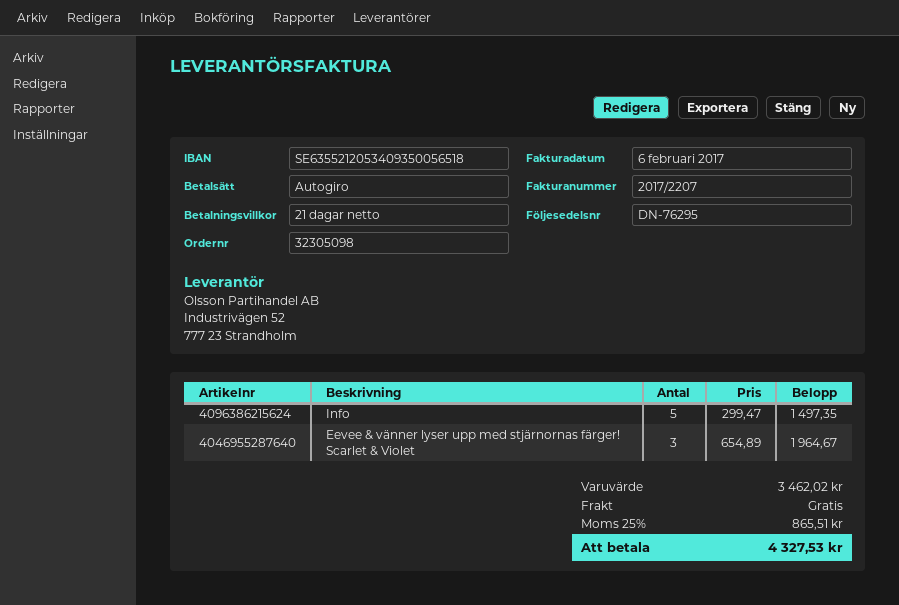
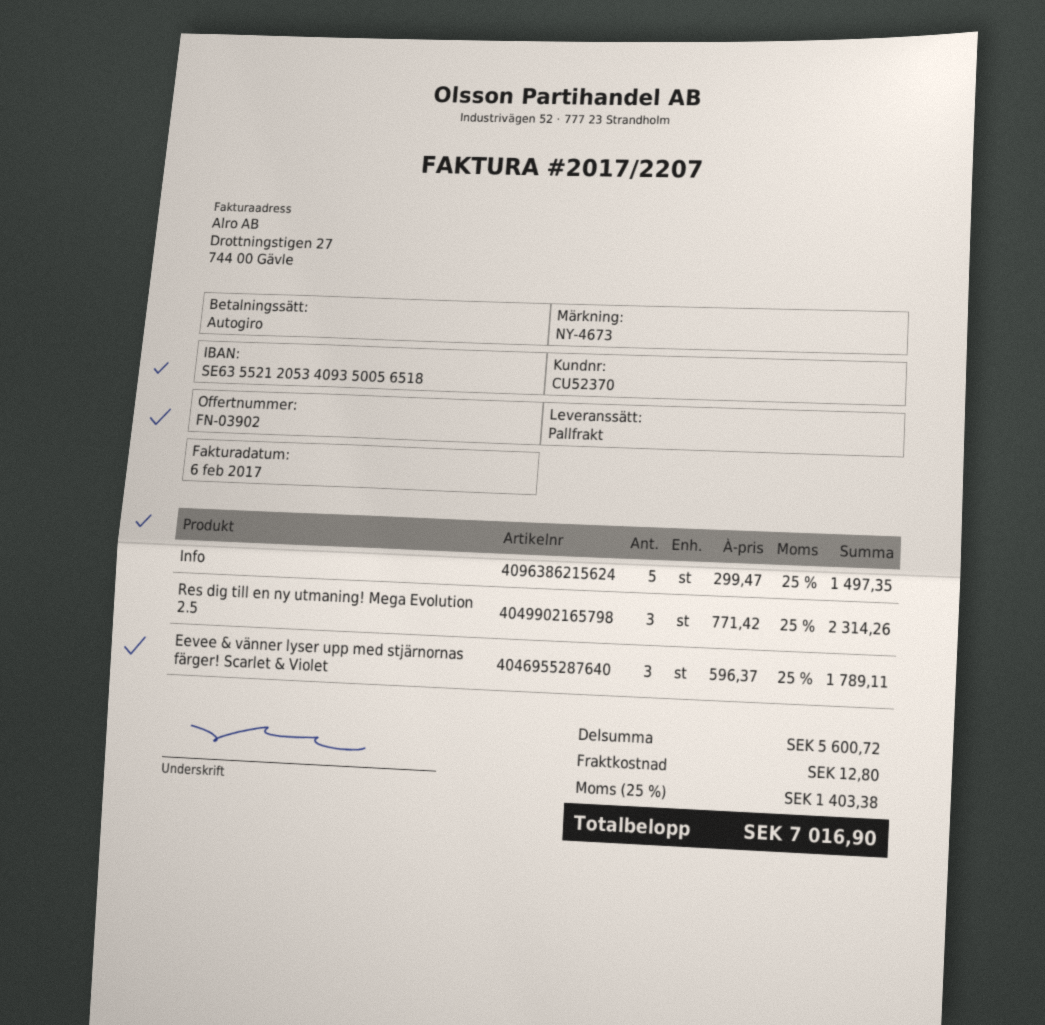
Eevee & vänner lyser upp med stjärnornas färger! Scarlet & Violet: 3 x 654.89 = 1964.67 -> 3 x 596.37 = 1789.11
Res dig till en ny utmaning! Mega Evolution 2.5: none -> 3 x 771.42 = 2314.26
subtotal: 3462.02 -> 5600.72
shipping: 0.00 -> 12.80
tax: 25% = 865.51 -> 25% = 1403.38
total: 4327.53 -> 7016.90

